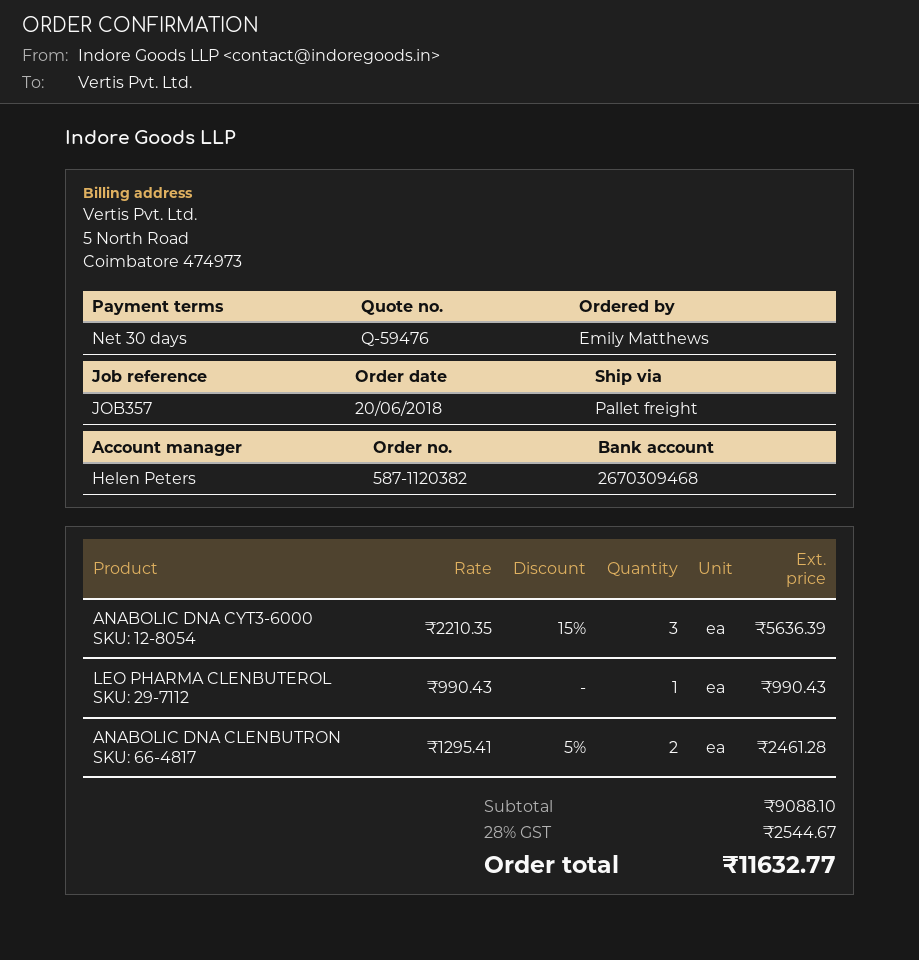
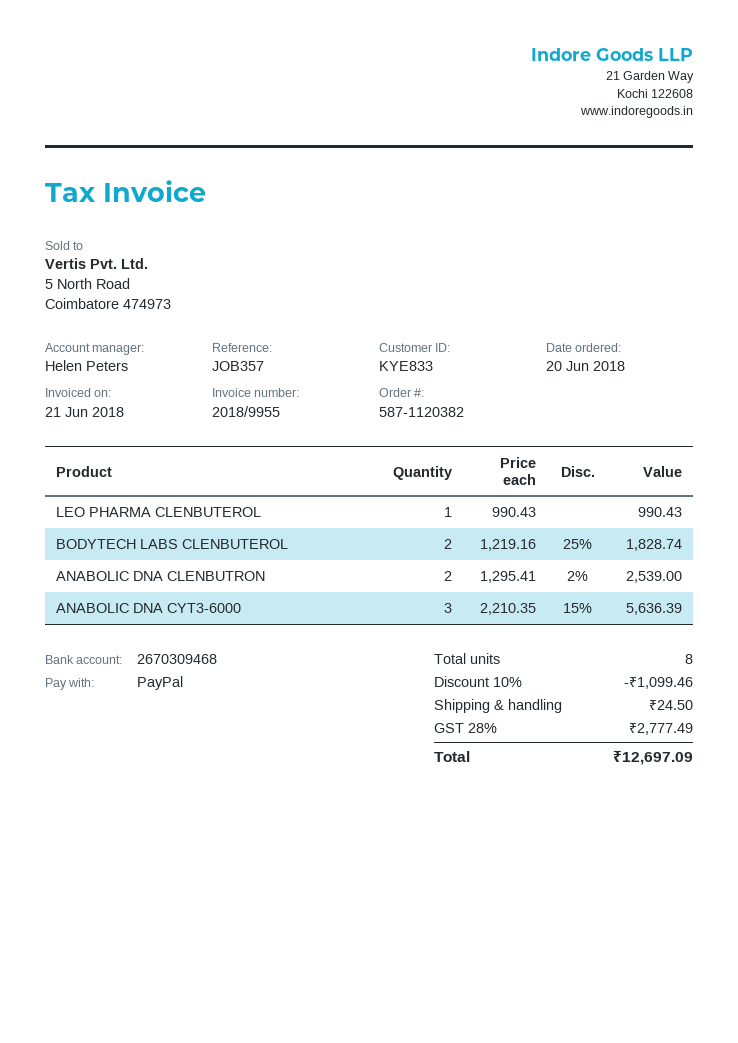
ANABOLIC DNA CLENBUTRON: 2 x 1295.41 - 5% = 2461.28 -> 2 x 1295.41 - 2% = 2539.00
BODYTECH LABS CLENBUTEROL: none -> 2 x 1219.16 - 25% = 1828.74
discount: none -> 10% = 1099.46
shipping: none -> 24.50
tax: 28% = 2544.67 -> 28% = 2777.49
total: 11632.77 -> 12697.09

